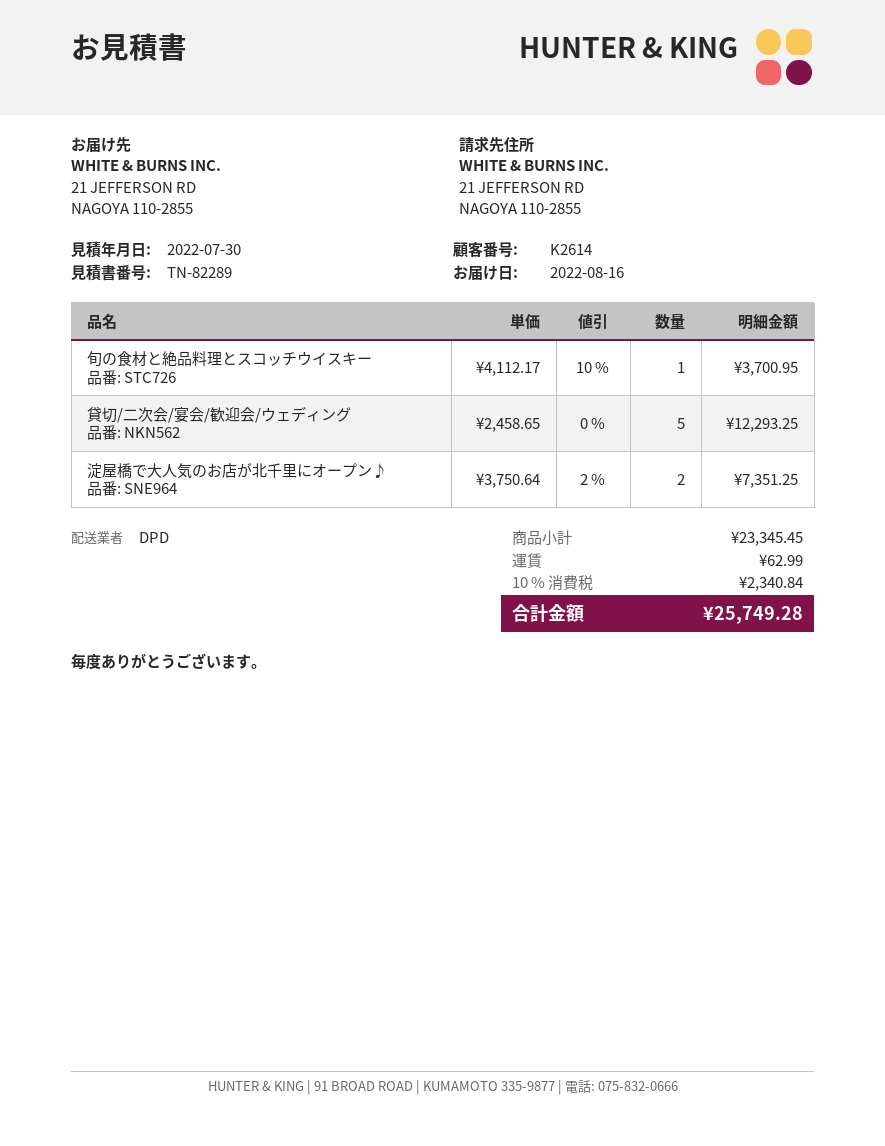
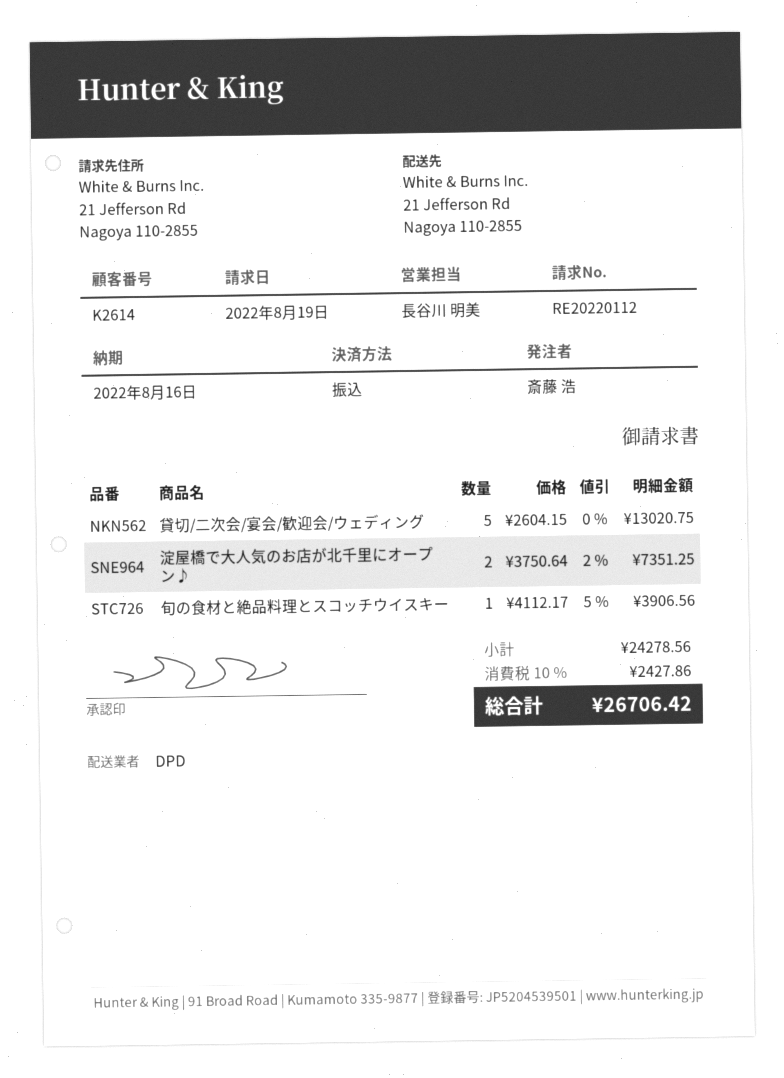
旬の食材と絶品料理とスコッチウイスキー: 1 x 4112.17 - 10% = 3700.95 -> 1 x 4112.17 - 5% = 3906.56
貸切/二次会/宴会/歓迎会/ウェディング: 5 x 2458.65 = 12293.25 -> 5 x 2604.15 = 13020.75
subtotal: 23345.45 -> 24278.56
shipping: 62.99 -> none
tax: 10% = 2340.84 -> 10% = 2427.86
total: 25749.28 -> 26706.42

